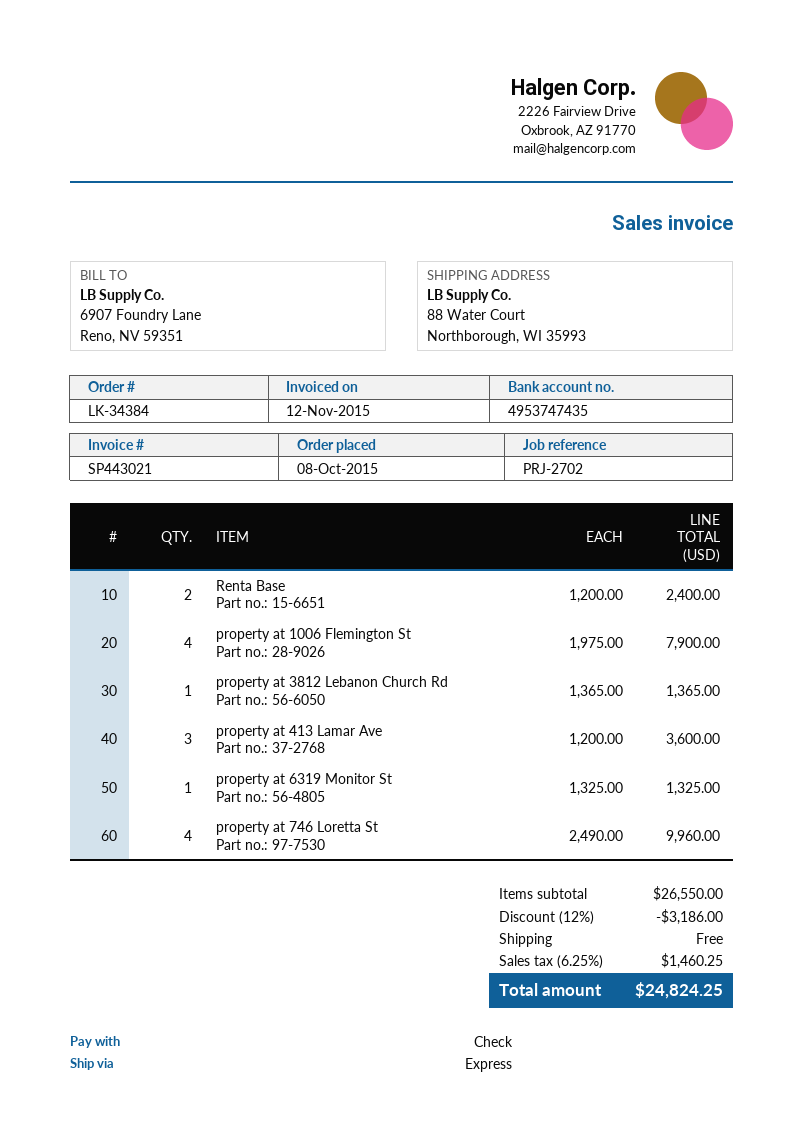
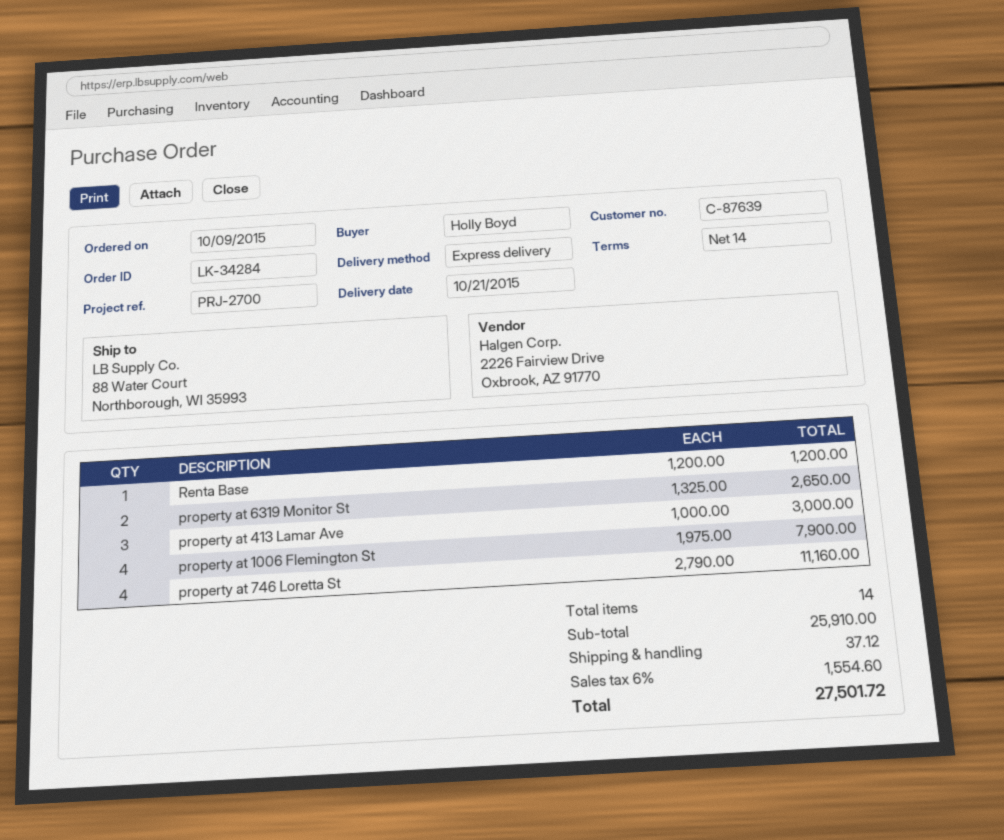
order number: LK-34384 -> LK-34284
order date: 2015-10-08 -> 2015-10-09
reference: PRJ-2702 -> PRJ-2700
Renta Base: 2 x 1200.00 = 2400.00 -> 1 x 1200.00 = 1200.00
property at 3812 Lebanon Church Rd: 1 x 1365.00 = 1365.00 -> none
property at 413 Lamar Ave: 3 x 1200.00 = 3600.00 -> 3 x 1000.00 = 3000.00
property at 6319 Monitor St: 1 x 1325.00 = 1325.00 -> 2 x 1325.00 = 2650.00
property at 746 Loretta St: 4 x 2490.00 = 9960.00 -> 4 x 2790.00 = 11160.00
subtotal: 26550.00 -> 25910.00
discount: 12% = 3186.00 -> none
shipping: 0.00 -> 37.12
tax: 6.25% = 1460.25 -> 6% = 1554.60
total: 24824.25 -> 27501.72

